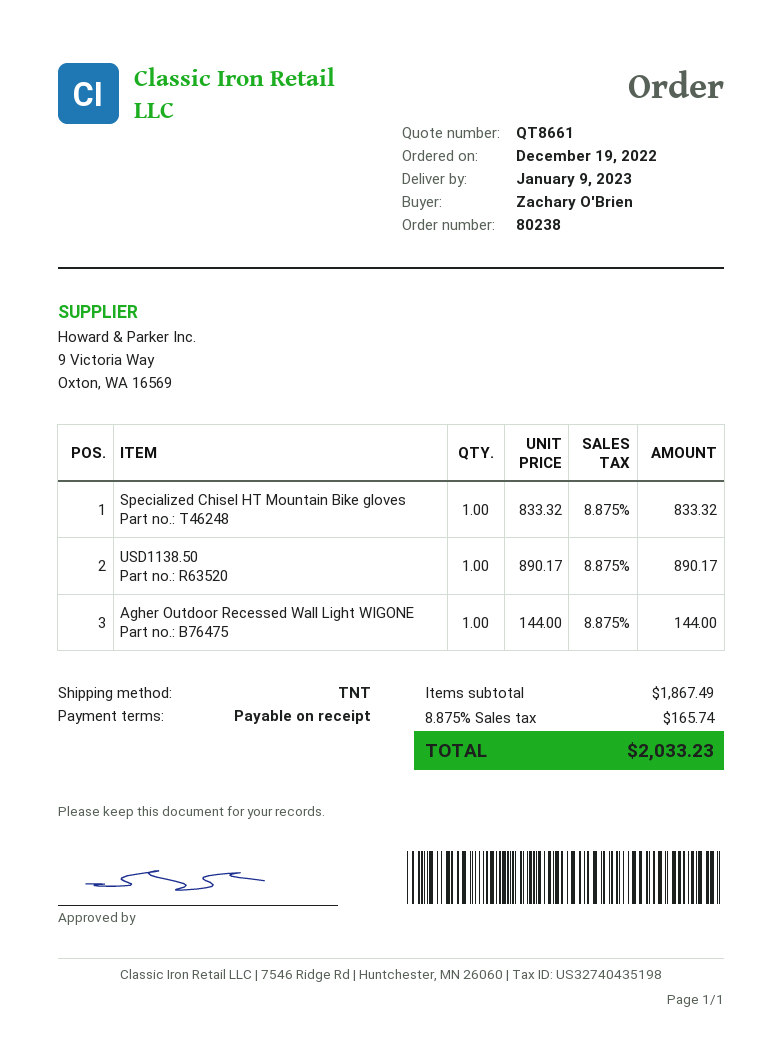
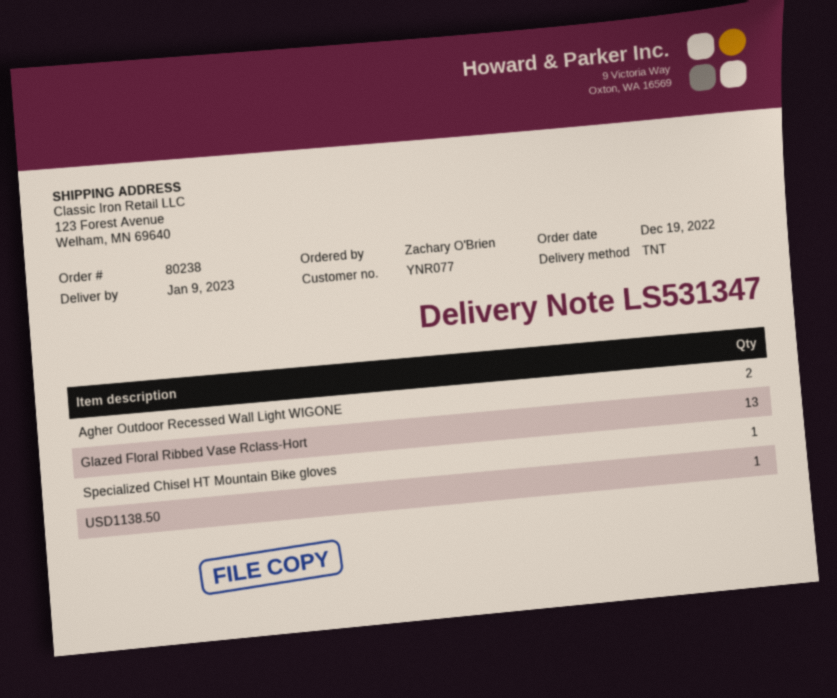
Agher Outdoor Recessed Wall Light WIGONE: 1 -> 2
Glazed Floral Ribbed Vase Rclass-Hort: none -> 13

